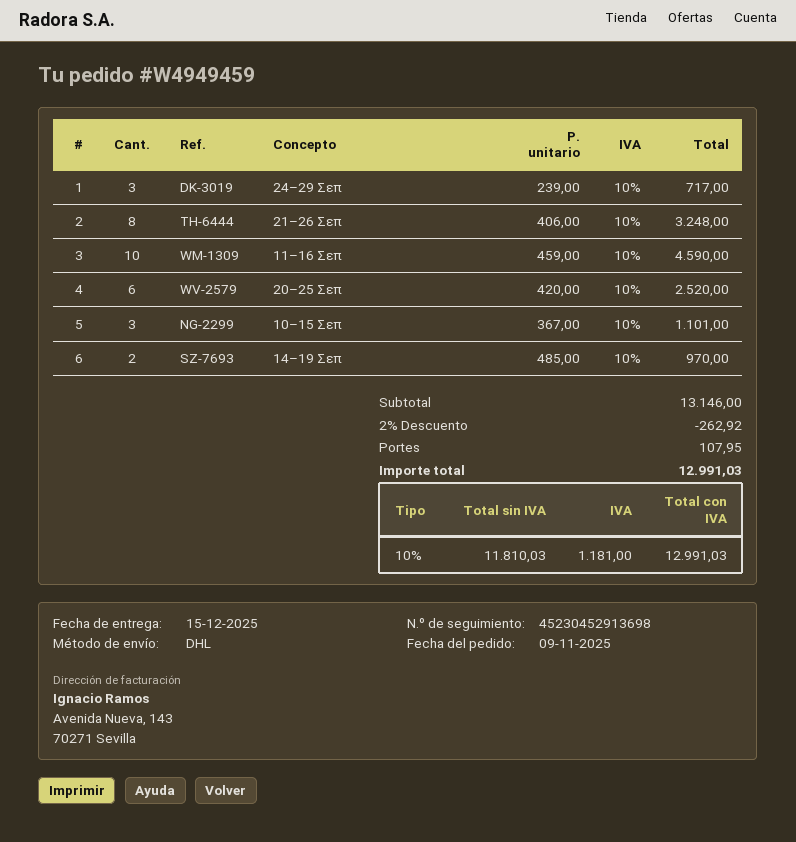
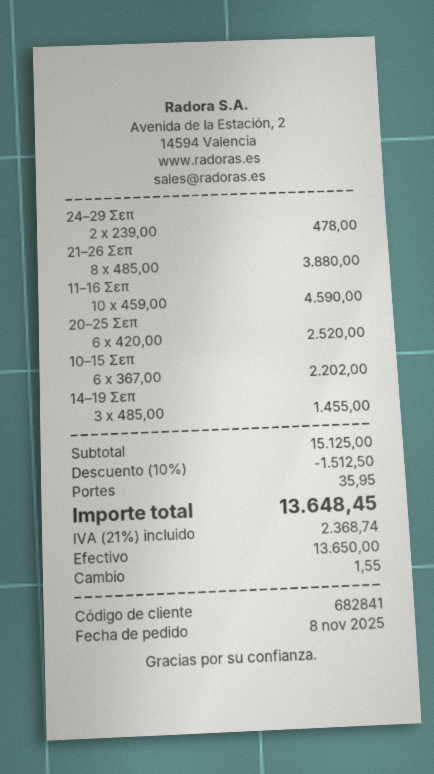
order date: 2025-11-09 -> 2025-11-08
24–29 Σεπ: 3 x 239.00 = 717.00 -> 2 x 239.00 = 478.00
21–26 Σεπ: 8 x 406.00 = 3248.00 -> 8 x 485.00 = 3880.00
10–15 Σεπ: 3 x 367.00 = 1101.00 -> 6 x 367.00 = 2202.00
14–19 Σεπ: 2 x 485.00 = 970.00 -> 3 x 485.00 = 1455.00
subtotal: 13146.00 -> 15125.00
discount: 2% = 262.92 -> 10% = 1512.50
shipping: 107.95 -> 35.95
tax: 10% = 1181.00 -> 21% = 2368.74
total: 12991.03 -> 13648.45

